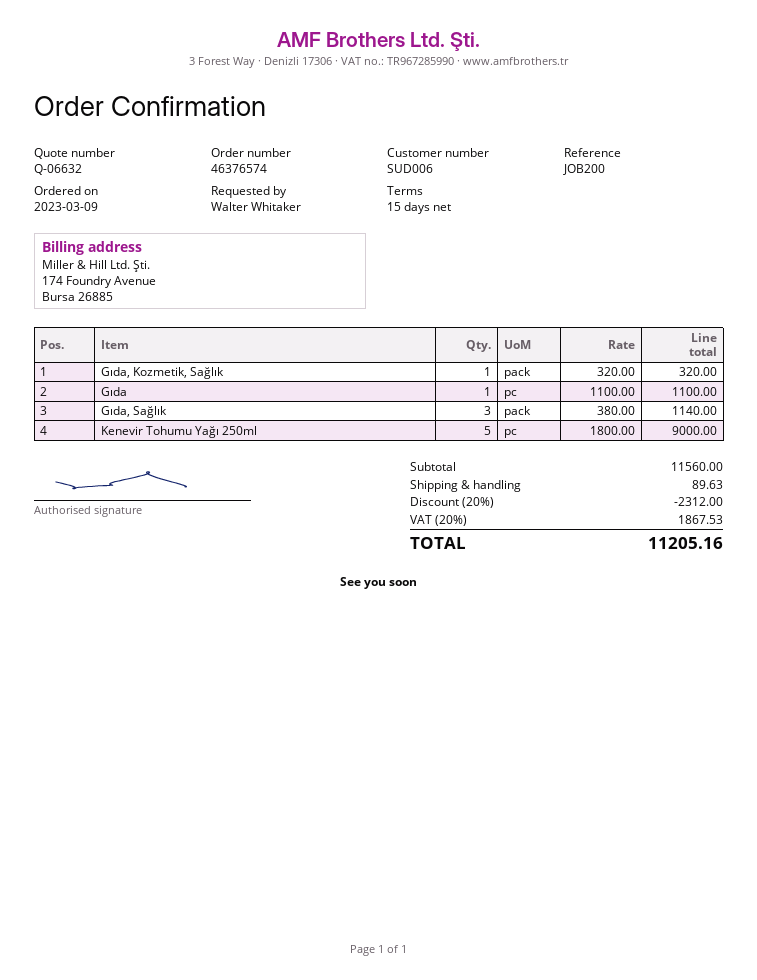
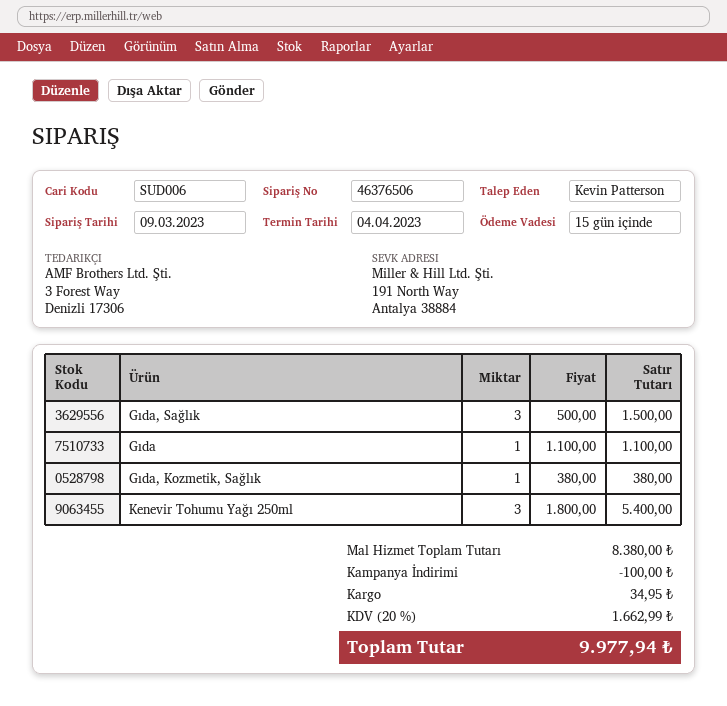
order number: 46376574 -> 46376506
ordered by: Walter Whitaker -> Kevin Patterson
Gıda, Kozmetik, Sağlık: 1 x 320.00 = 320.00 -> 1 x 380.00 = 380.00
Gıda, Sağlık: 3 x 380.00 = 1140.00 -> 3 x 500.00 = 1500.00
Kenevir Tohumu Yağı 250ml: 5 x 1800.00 = 9000.00 -> 3 x 1800.00 = 5400.00
subtotal: 11560.00 -> 8380.00
discount: 2312.00 -> 100.00
shipping: 89.63 -> 34.95
tax: 20% = 1867.53 -> 20% = 1662.99
total: 11205.16 -> 9977.94

